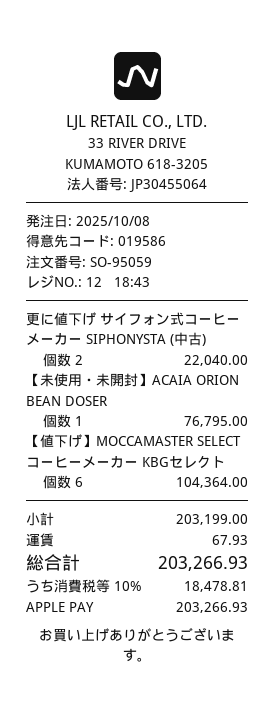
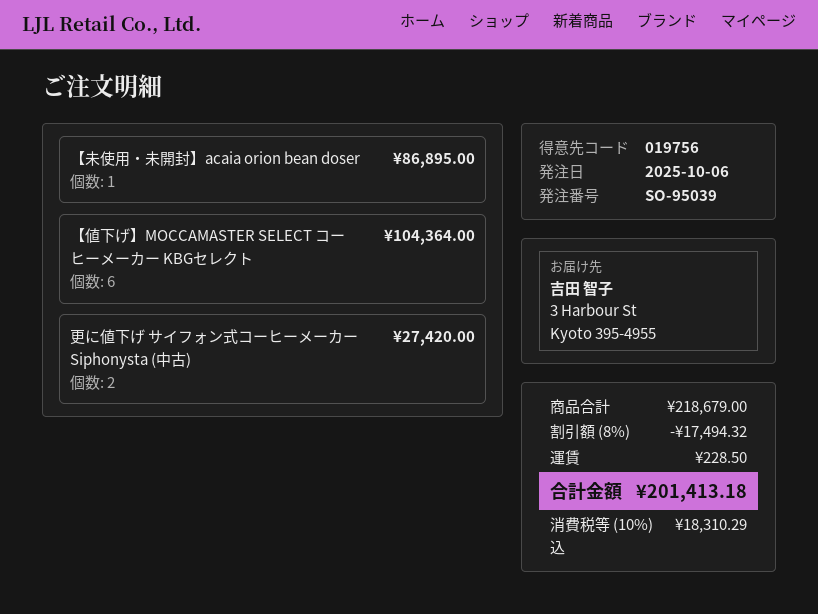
order number: SO-95059 -> SO-95039
order date: 2025-10-08 -> 2025-10-06
customer number: 019586 -> 019756
更に値下げ サイフォン式コーヒーメーカー SIPHONYSTA (中古): 2 for 22040.00 -> 2 for 27420.00
【未使用・未開封】ACAIA ORION BEAN DOSER: 1 for 76795.00 -> 1 for 86895.00
subtotal: 203199.00 -> 218679.00
discount: none -> 8% = 17494.32
shipping: 67.93 -> 228.50
tax: 10% = 18478.81 -> 10% = 18310.29
total: 203266.93 -> 201413.18

